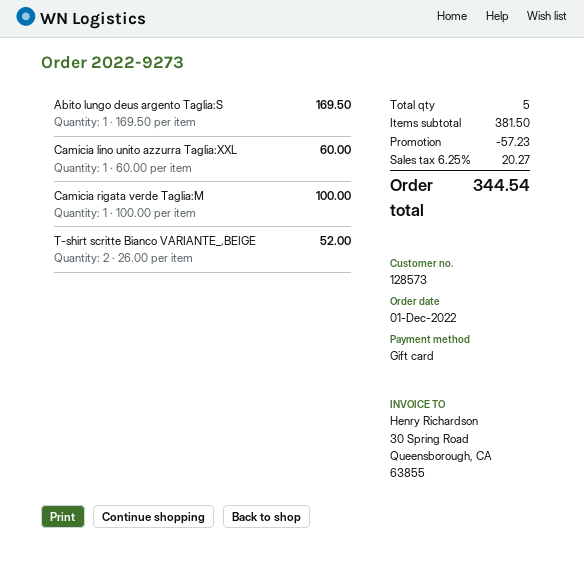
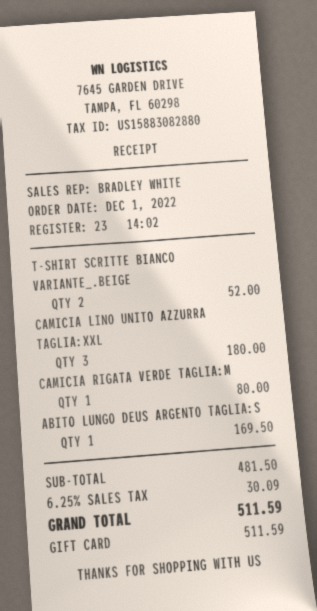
Camicia lino unito azzurra Taglia:XXL: 1 for 60.00 -> 3 for 180.00
Camicia rigata verde Taglia:M: 1 for 100.00 -> 1 for 80.00
subtotal: 381.50 -> 481.50
discount: 57.23 -> none
tax: 6.25% = 20.27 -> 6.25% = 30.09
total: 344.54 -> 511.59

